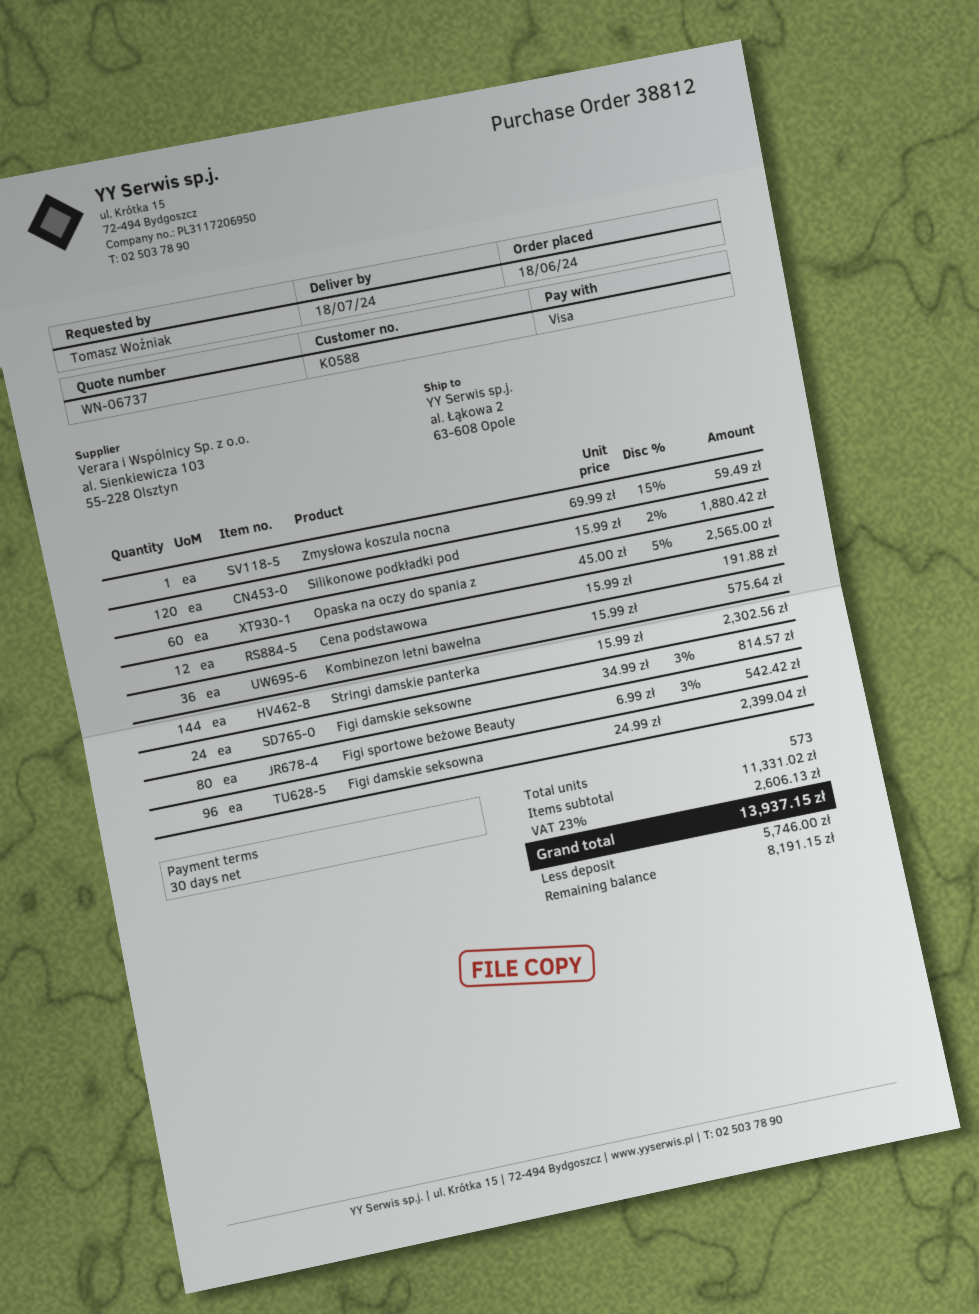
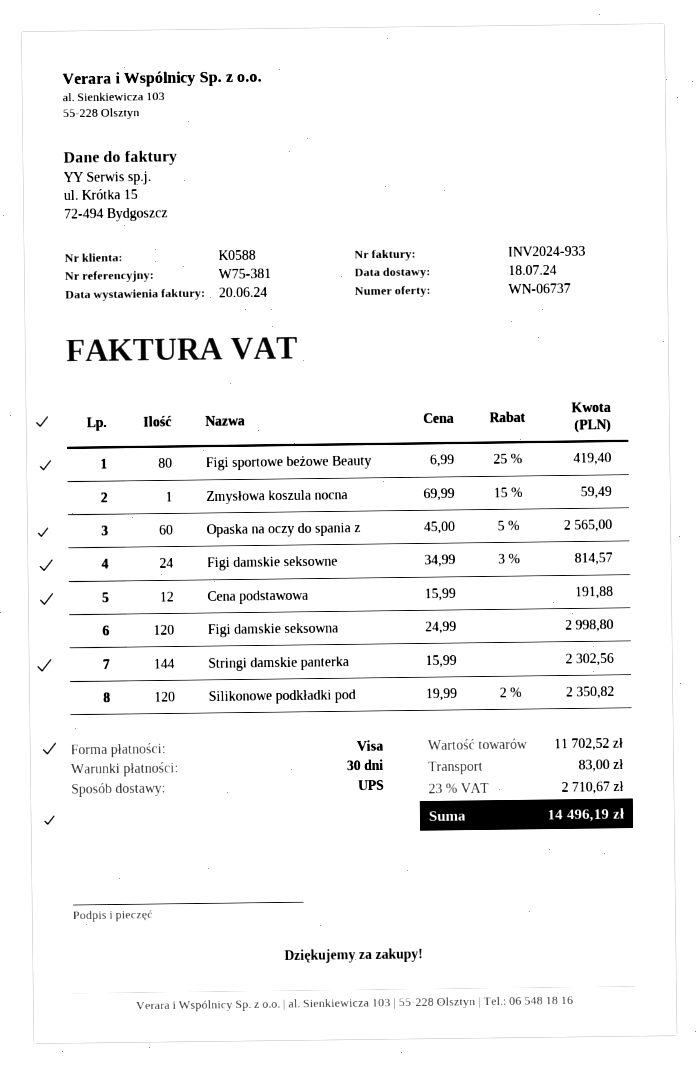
Silikonowe podkładki pod: 120 x 15.99 - 2% = 1880.42 -> 120 x 19.99 - 2% = 2350.82
Kombinezon letni bawełna: 36 x 15.99 = 575.64 -> none
Figi sportowe beżowe Beauty: 80 x 6.99 - 3% = 542.42 -> 80 x 6.99 - 25% = 419.40
Figi damskie seksowna: 96 x 24.99 = 2399.04 -> 120 x 24.99 = 2998.80
subtotal: 11331.02 -> 11702.52
shipping: none -> 83.00
tax: 23% = 2606.13 -> 23% = 2710.67
total: 13937.15 -> 14496.19

